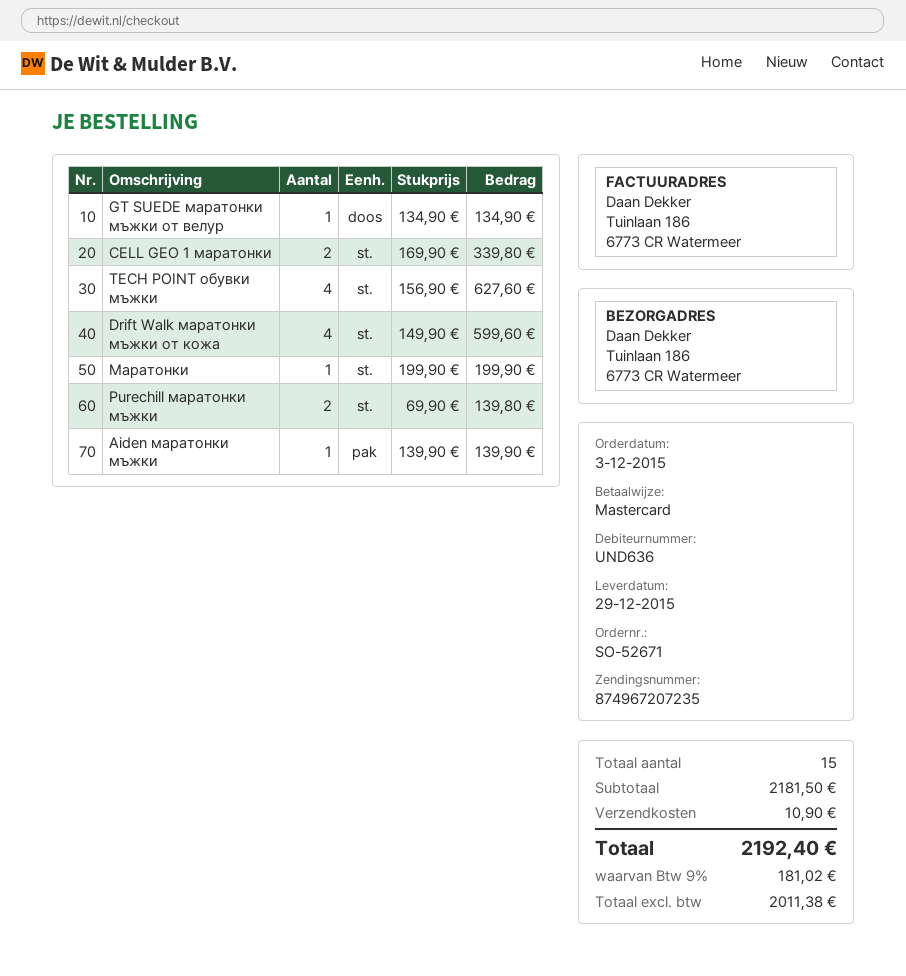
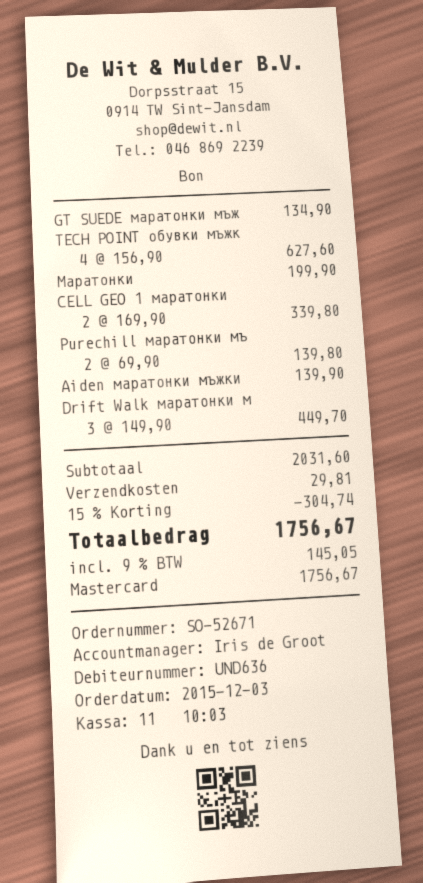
Drift Walk маратонки мъжки от кожа: 4 x 149.90 = 599.60 -> 3 x 149.90 = 449.70
subtotal: 2181.50 -> 2031.60
discount: none -> 15% = 304.74
shipping: 10.90 -> 29.81
tax: 9% = 181.02 -> 9% = 145.05
total: 2192.40 -> 1756.67

